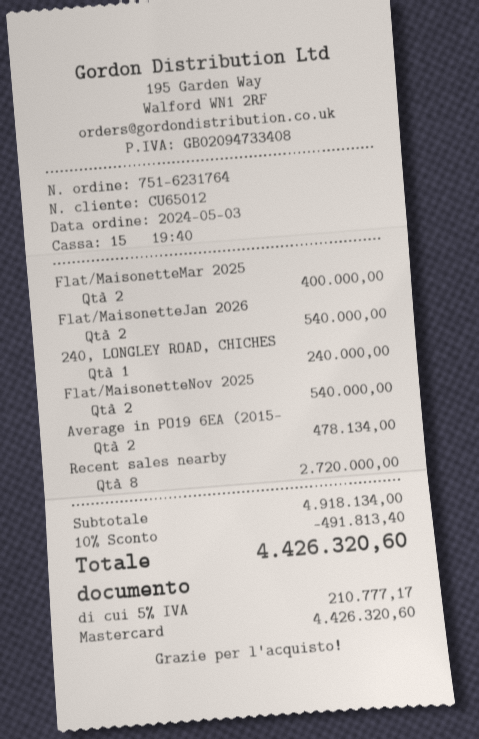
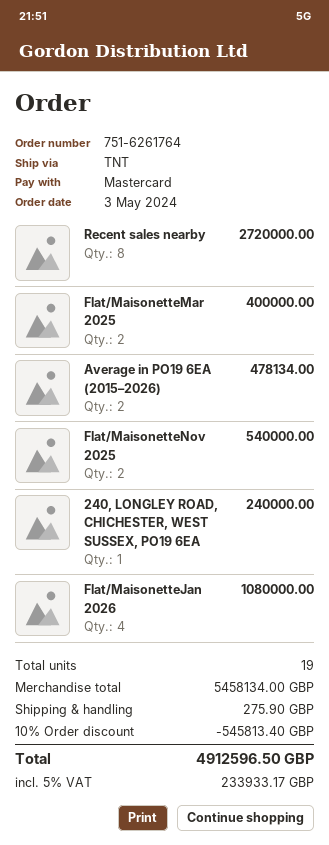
order number: 751-6231764 -> 751-6261764
Flat/MaisonetteJan 2026: 2 for 540000.00 -> 4 for 1080000.00
subtotal: 4918134.00 -> 5458134.00
discount: 10% = 491813.40 -> 10% = 545813.40
shipping: none -> 275.90
tax: 5% = 210777.17 -> 5% = 233933.17
total: 4426320.60 -> 4912596.50

